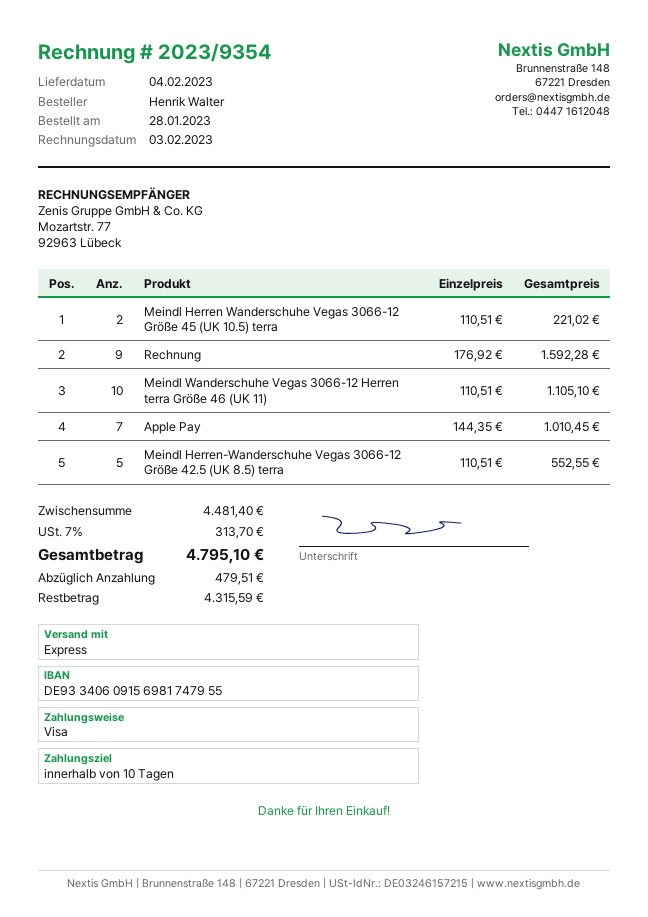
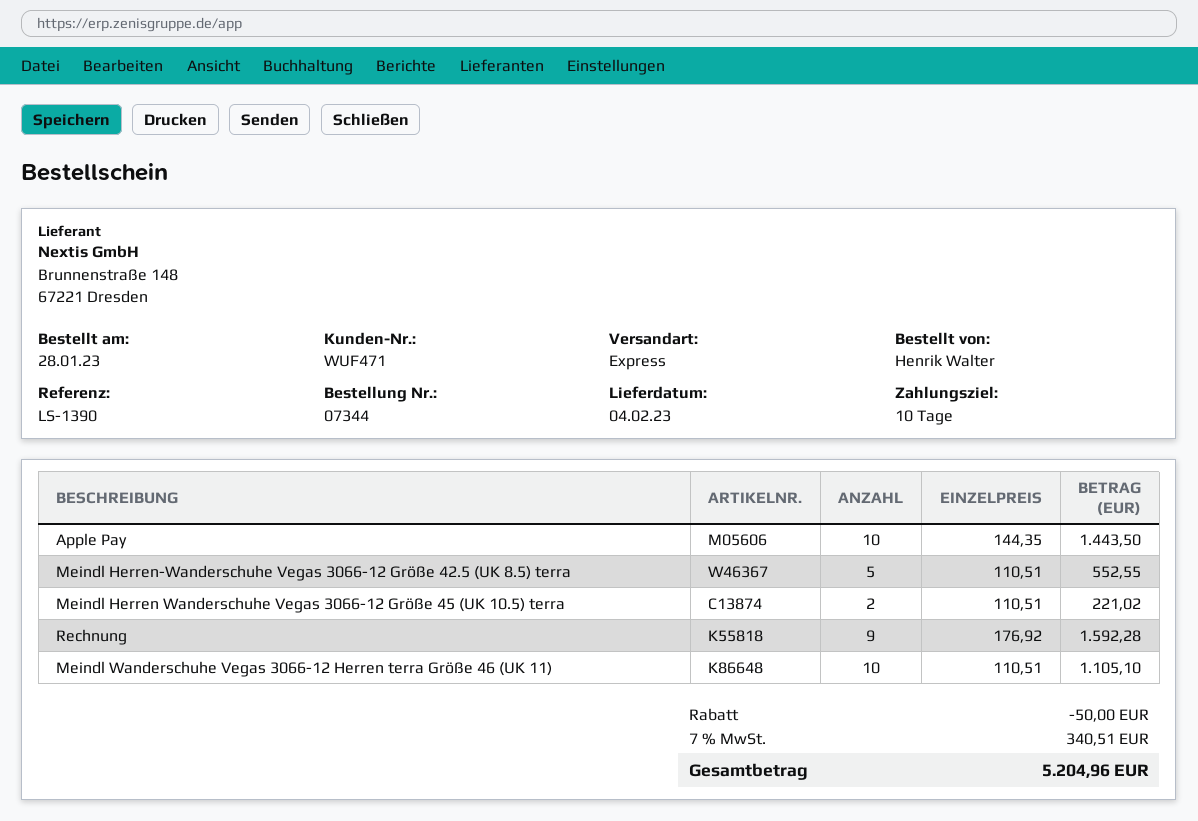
Apple Pay: 7 x 144.35 = 1010.45 -> 10 x 144.35 = 1443.50
discount: none -> 50.00
tax: 7% = 313.70 -> 7% = 340.51
total: 4795.10 -> 5204.96

